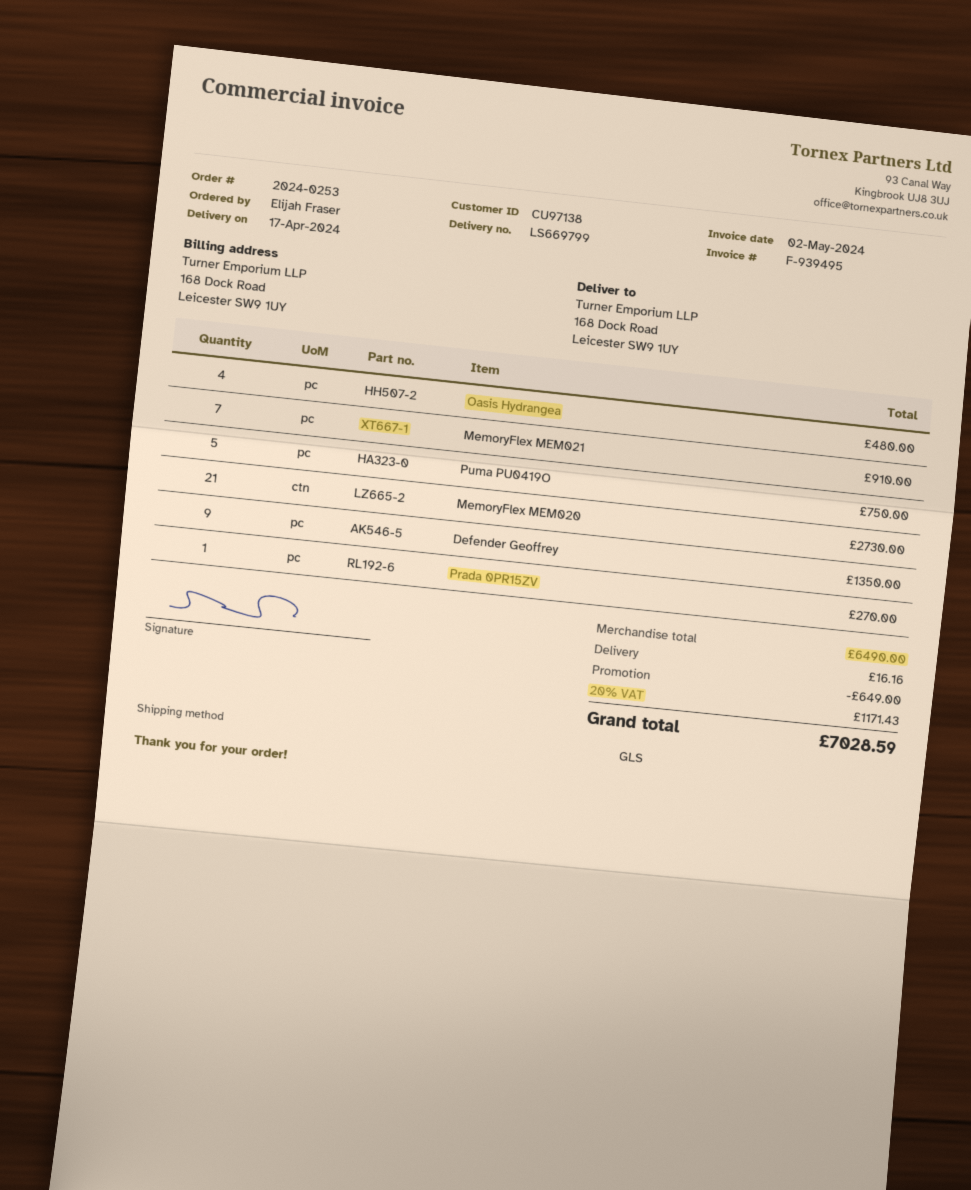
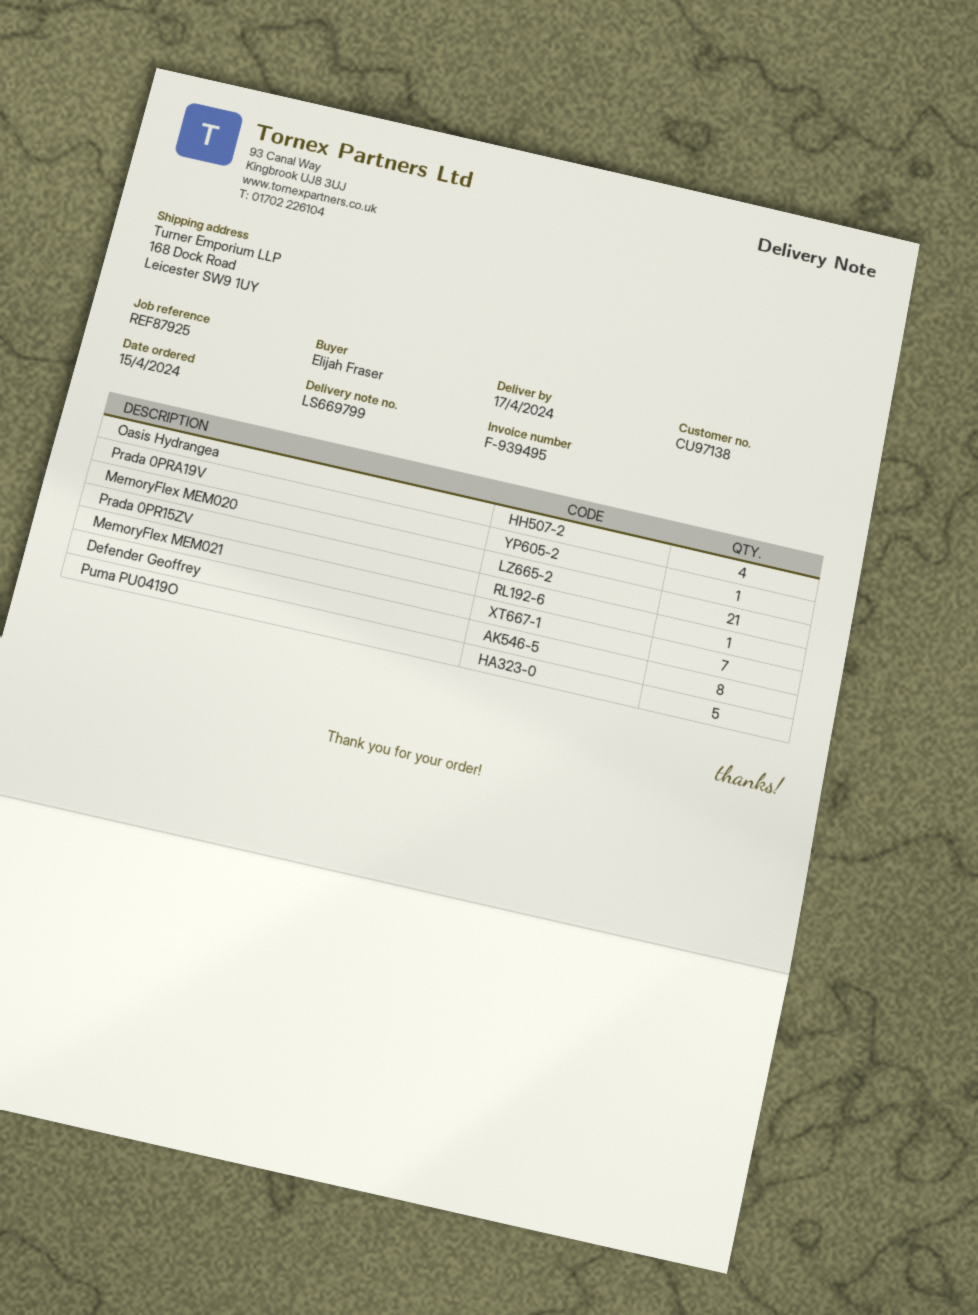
Defender Geoffrey: 9 -> 8
Prada 0PRA19V: none -> 1

